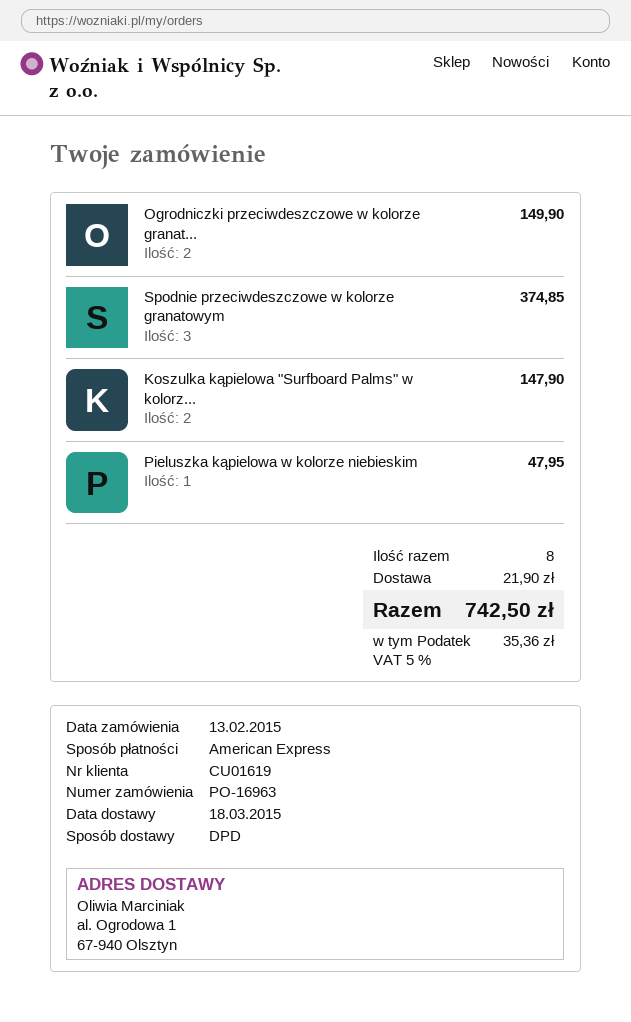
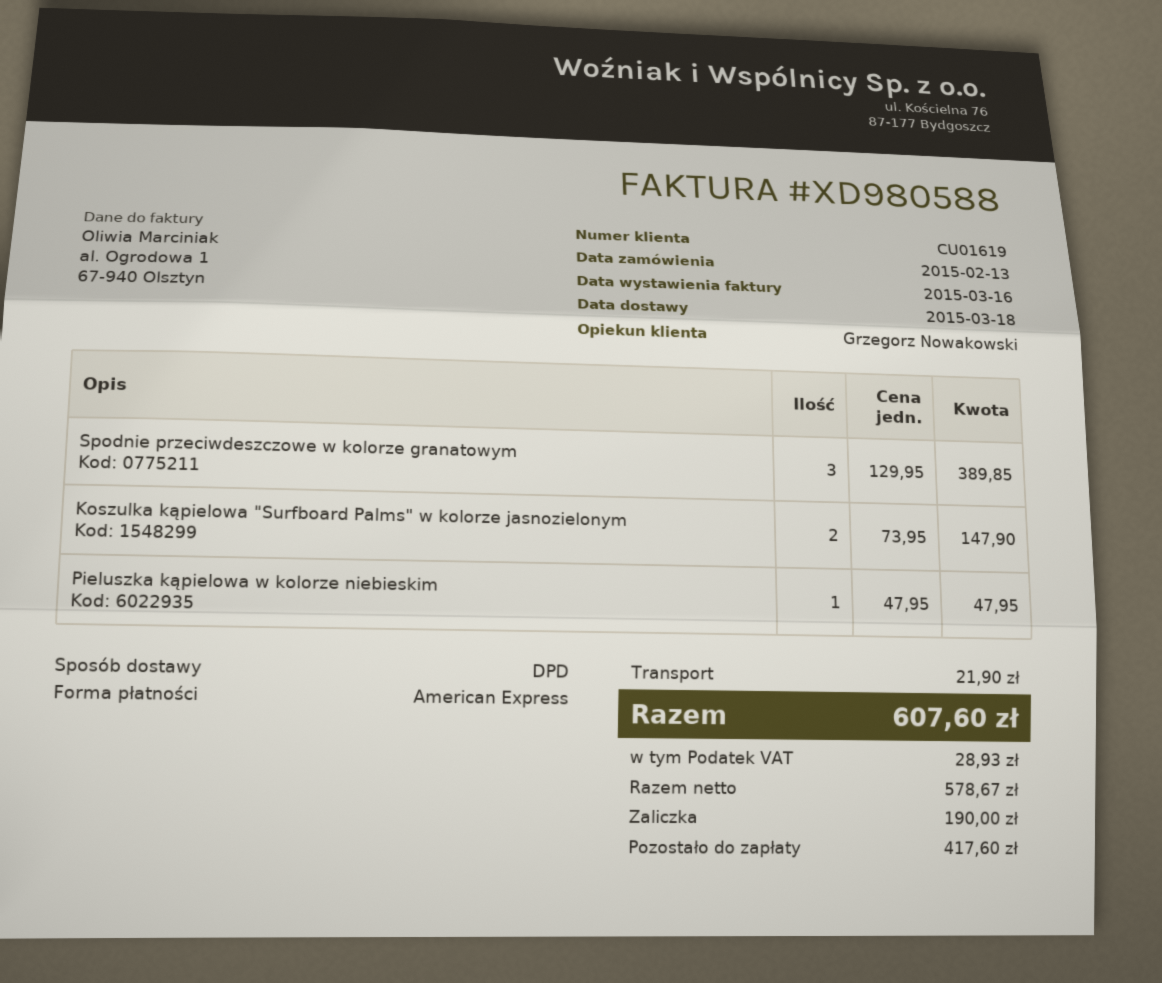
Ogrodniczki przeciwdeszczowe w kolorze granat...: 2 for 149.90 -> none
Spodnie przeciwdeszczowe w kolorze granatowym: 3 for 374.85 -> 3 for 389.85
tax: 35.36 -> 28.93
total: 742.50 -> 607.60

